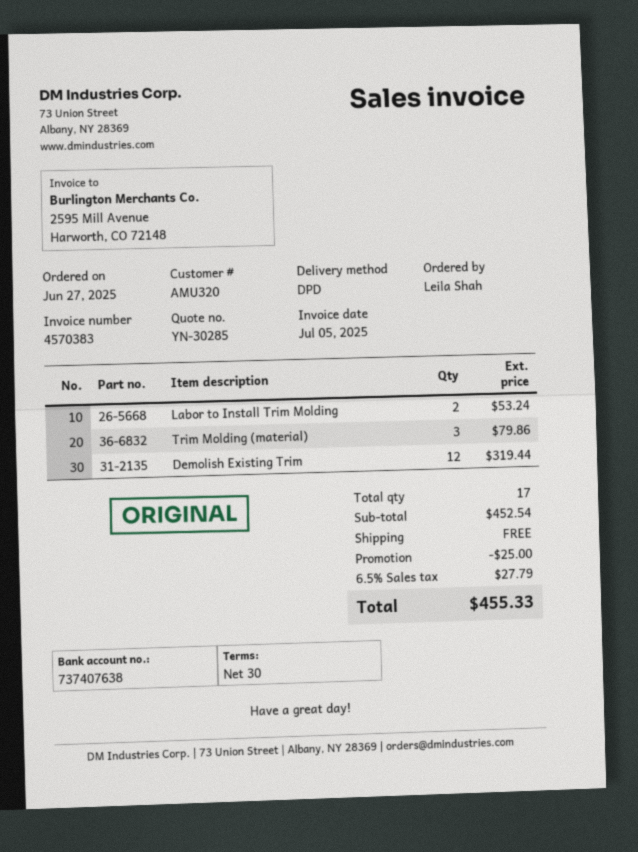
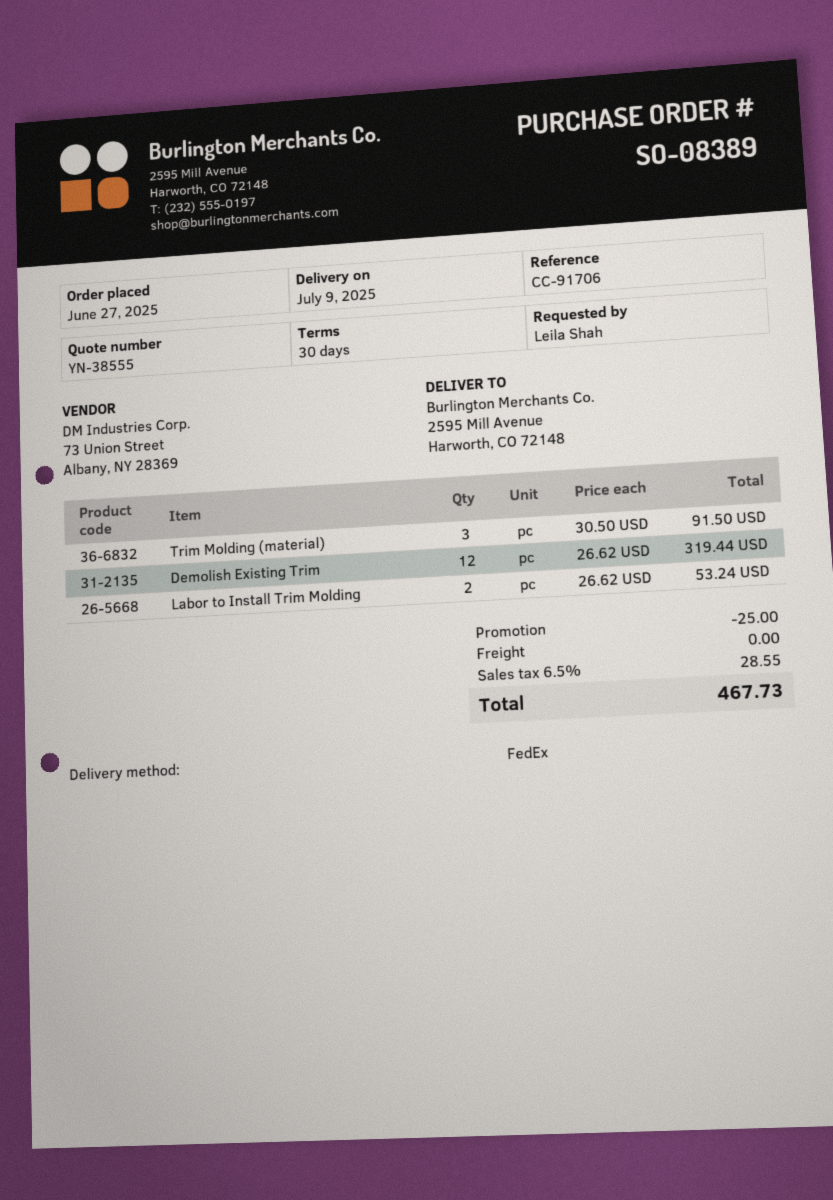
quote number: YN-30285 -> YN-38555
shipping method: DPD -> FedEx
Trim Molding (material): 3 for 79.86 -> 3 for 91.50
tax: 6.5% = 27.79 -> 6.5% = 28.55
total: 455.33 -> 467.73

